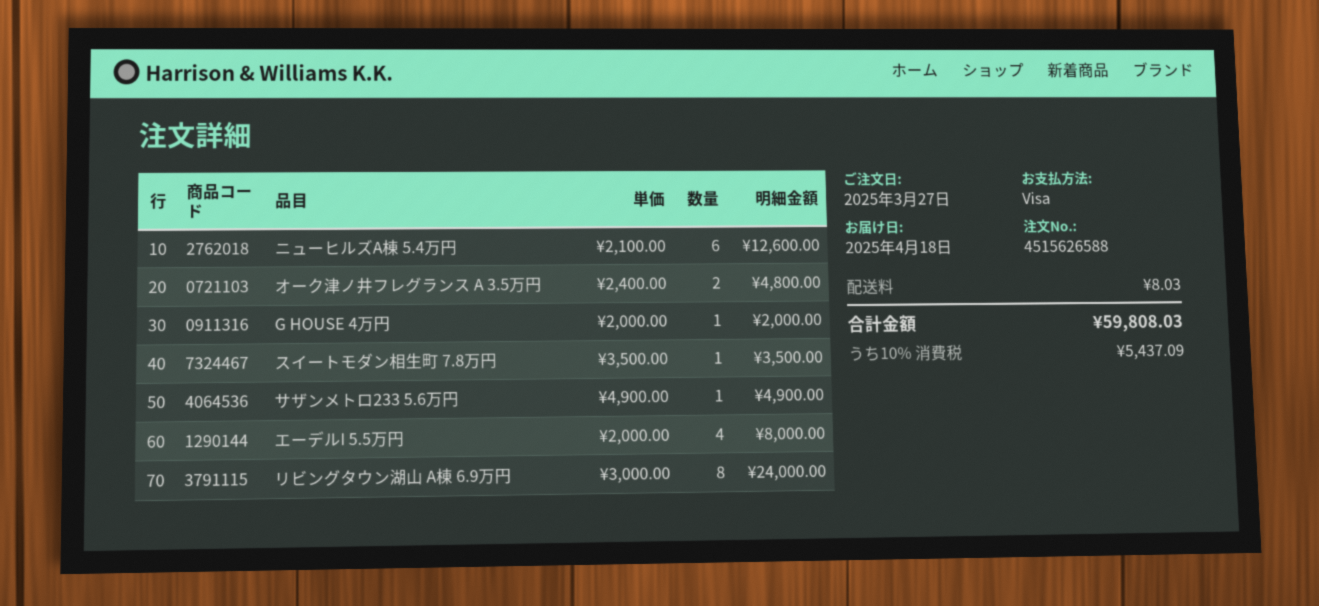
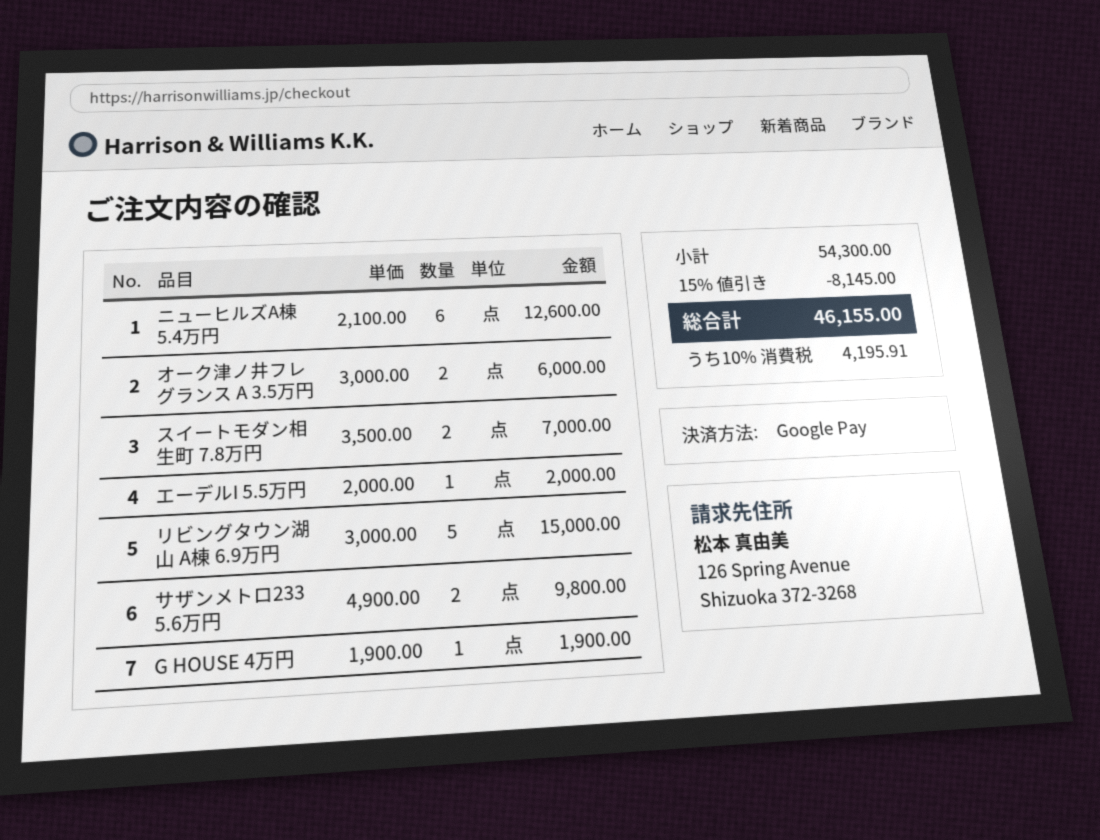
payment method: Visa -> Google Pay
オーク津ノ井フレグランス A 3.5万円: 2 x 2400.00 = 4800.00 -> 2 x 3000.00 = 6000.00
G HOUSE 4万円: 1 x 2000.00 = 2000.00 -> 1 x 1900.00 = 1900.00
スイートモダン相生町 7.8万円: 1 x 3500.00 = 3500.00 -> 2 x 3500.00 = 7000.00
サザンメトロ233 5.6万円: 1 x 4900.00 = 4900.00 -> 2 x 4900.00 = 9800.00
エーデルI 5.5万円: 4 x 2000.00 = 8000.00 -> 1 x 2000.00 = 2000.00
リビングタウン湖山 A棟 6.9万円: 8 x 3000.00 = 24000.00 -> 5 x 3000.00 = 15000.00
discount: none -> 15% = 8145.00
shipping: 8.03 -> none
tax: 10% = 5437.09 -> 10% = 4195.91
total: 59808.03 -> 46155.00

